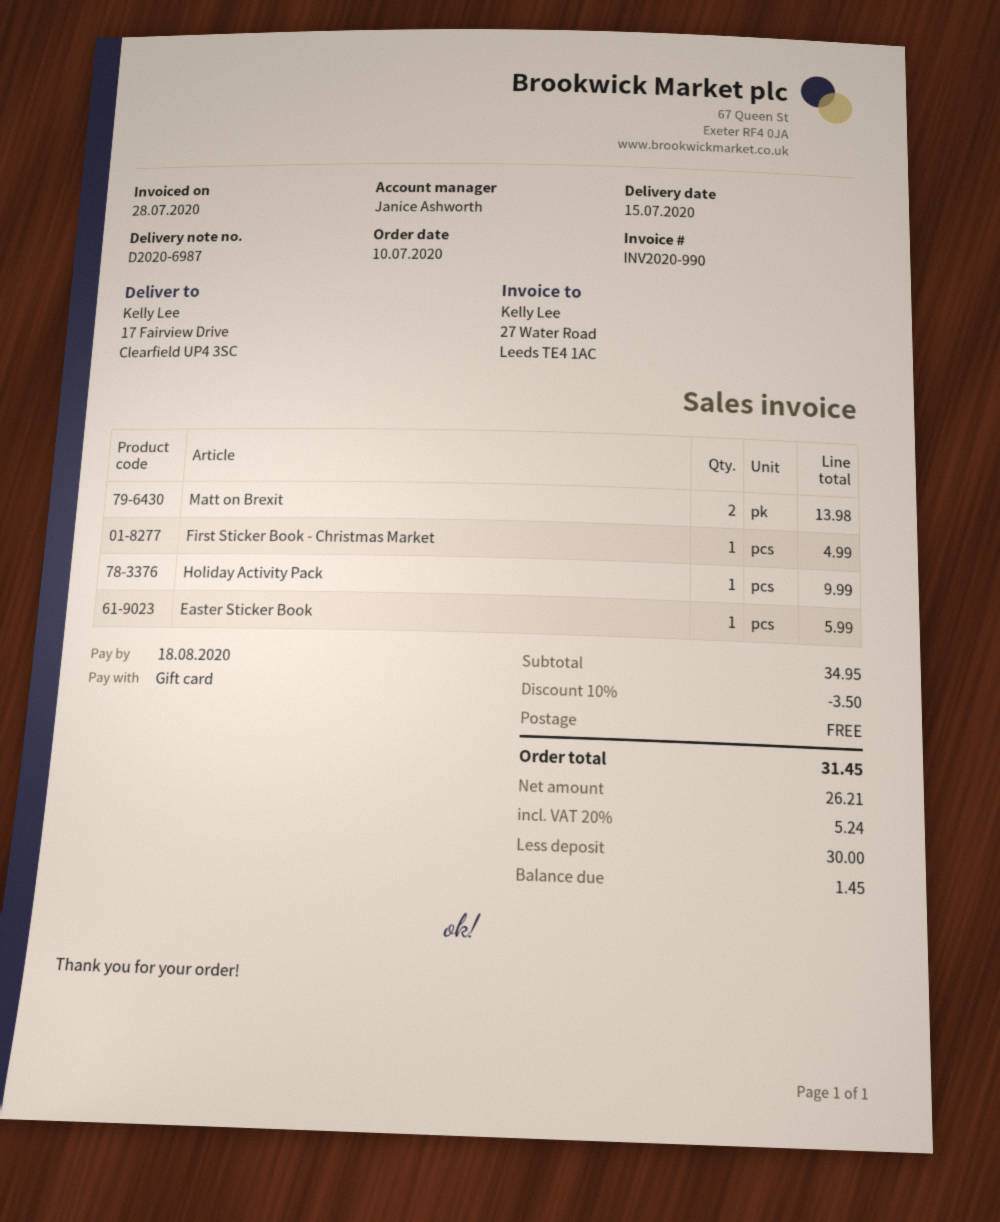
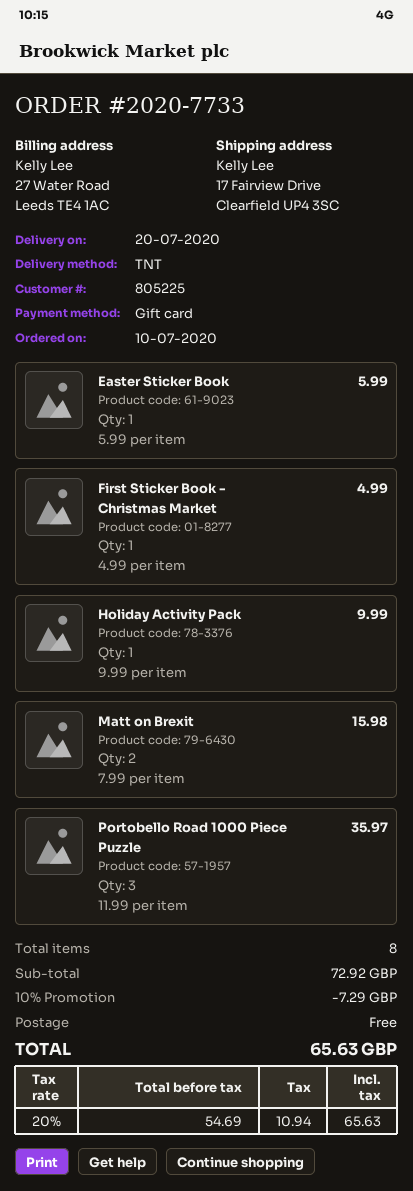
delivery date: 2020-07-15 -> 2020-07-20
Matt on Brexit: 2 for 13.98 -> 2 for 15.98
Portobello Road 1000 Piece Puzzle: none -> 3 for 35.97
subtotal: 34.95 -> 72.92
discount: 10% = 3.50 -> 10% = 7.29
net: 26.21 -> 54.69
tax: 20% = 5.24 -> 20% = 10.94
total: 31.45 -> 65.63

